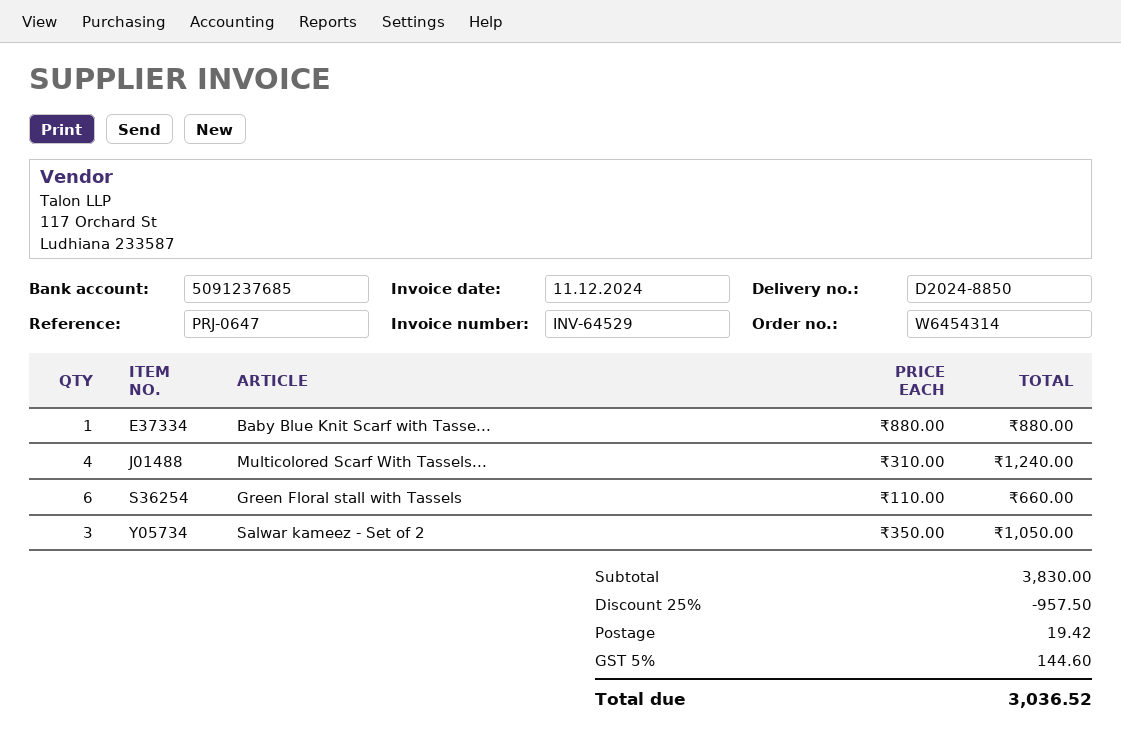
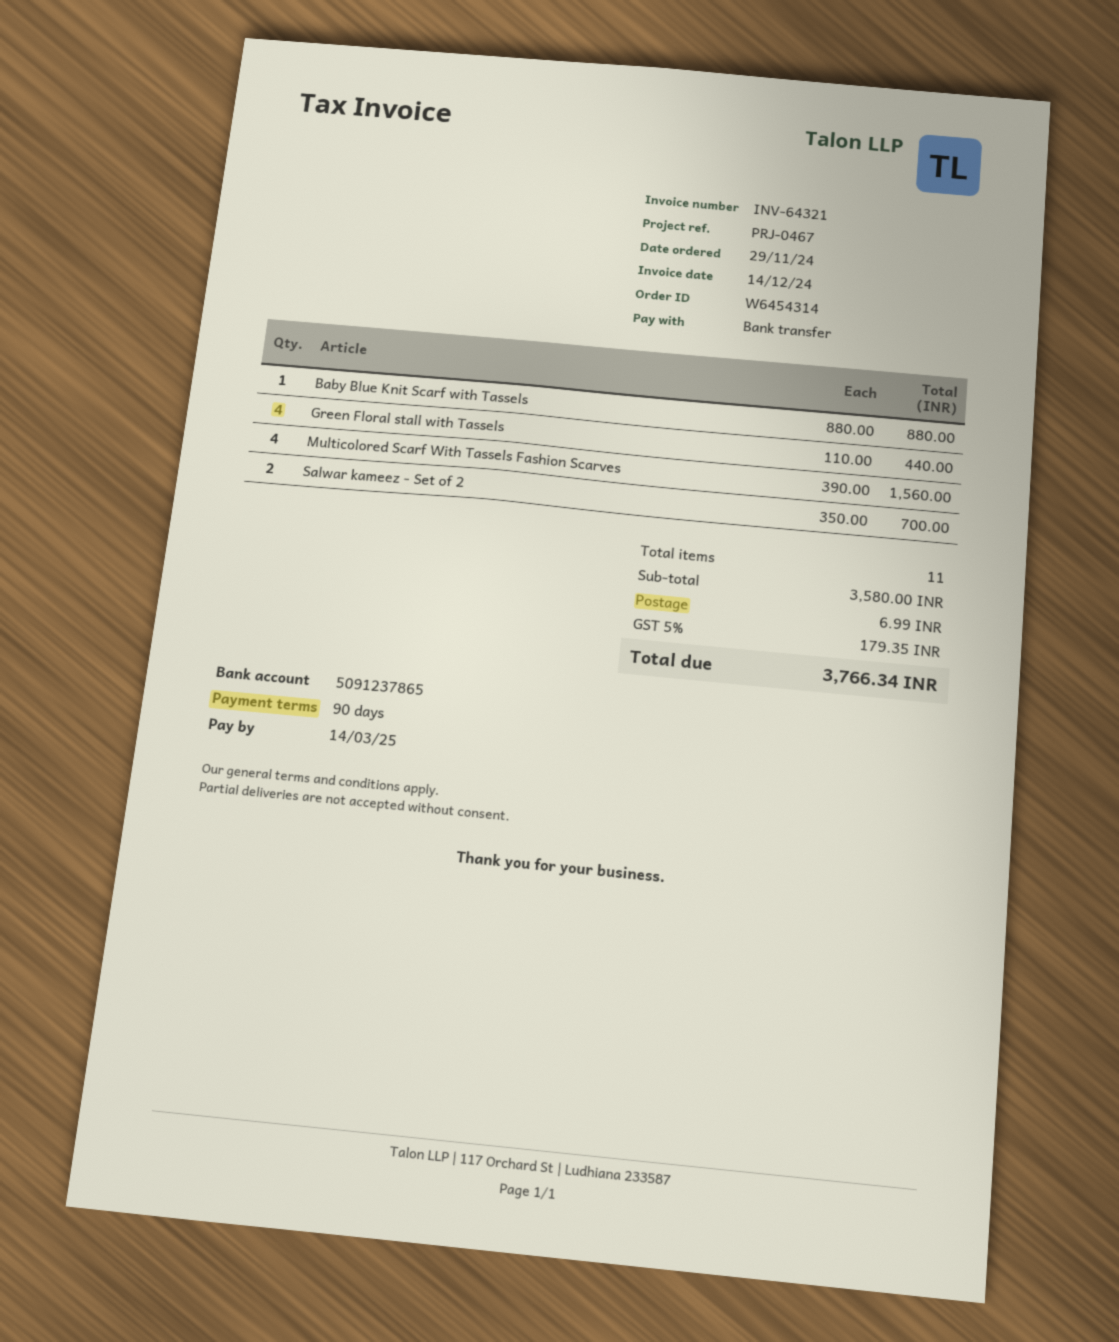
invoice number: INV-64529 -> INV-64321
invoice date: 2024-12-11 -> 2024-12-14
reference: PRJ-0647 -> PRJ-0467
bank account: 5091237685 -> 5091237865
Multicolored Scarf With Tassels...: 4 x 310.00 = 1240.00 -> 4 x 390.00 = 1560.00
Green Floral stall with Tassels: 6 x 110.00 = 660.00 -> 4 x 110.00 = 440.00
Salwar kameez - Set of 2: 3 x 350.00 = 1050.00 -> 2 x 350.00 = 700.00
subtotal: 3830.00 -> 3580.00
discount: 25% = 957.50 -> none
shipping: 19.42 -> 6.99
tax: 5% = 144.60 -> 5% = 179.35
total: 3036.52 -> 3766.34

